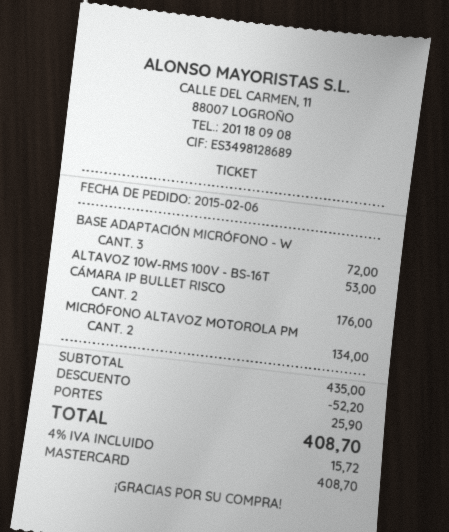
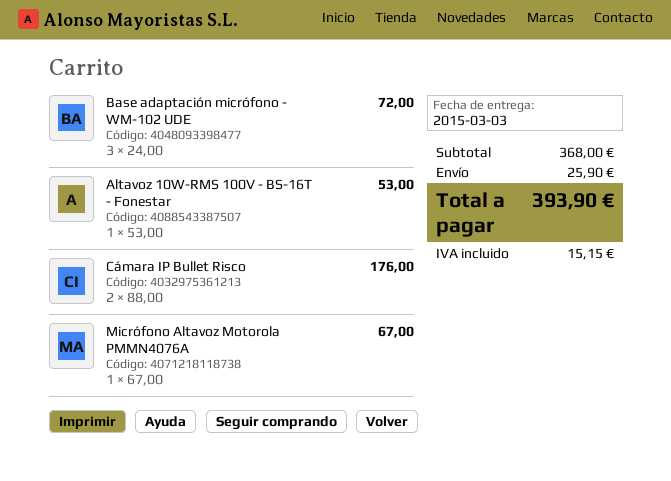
MICRÓFONO ALTAVOZ MOTOROLA PM: 2 for 134.00 -> 1 for 67.00
subtotal: 435.00 -> 368.00
discount: 52.20 -> none
tax: 15.72 -> 15.15
total: 408.70 -> 393.90

